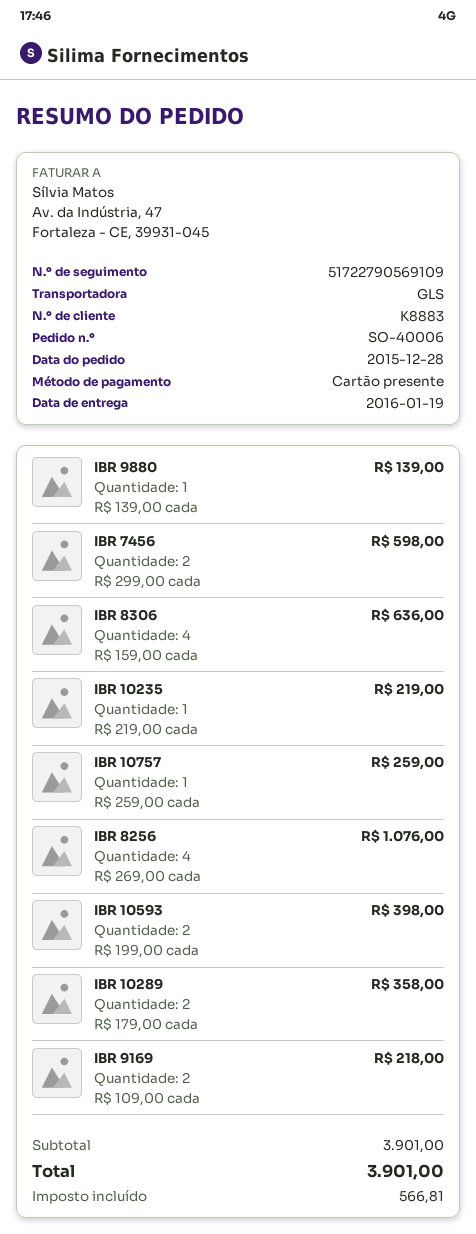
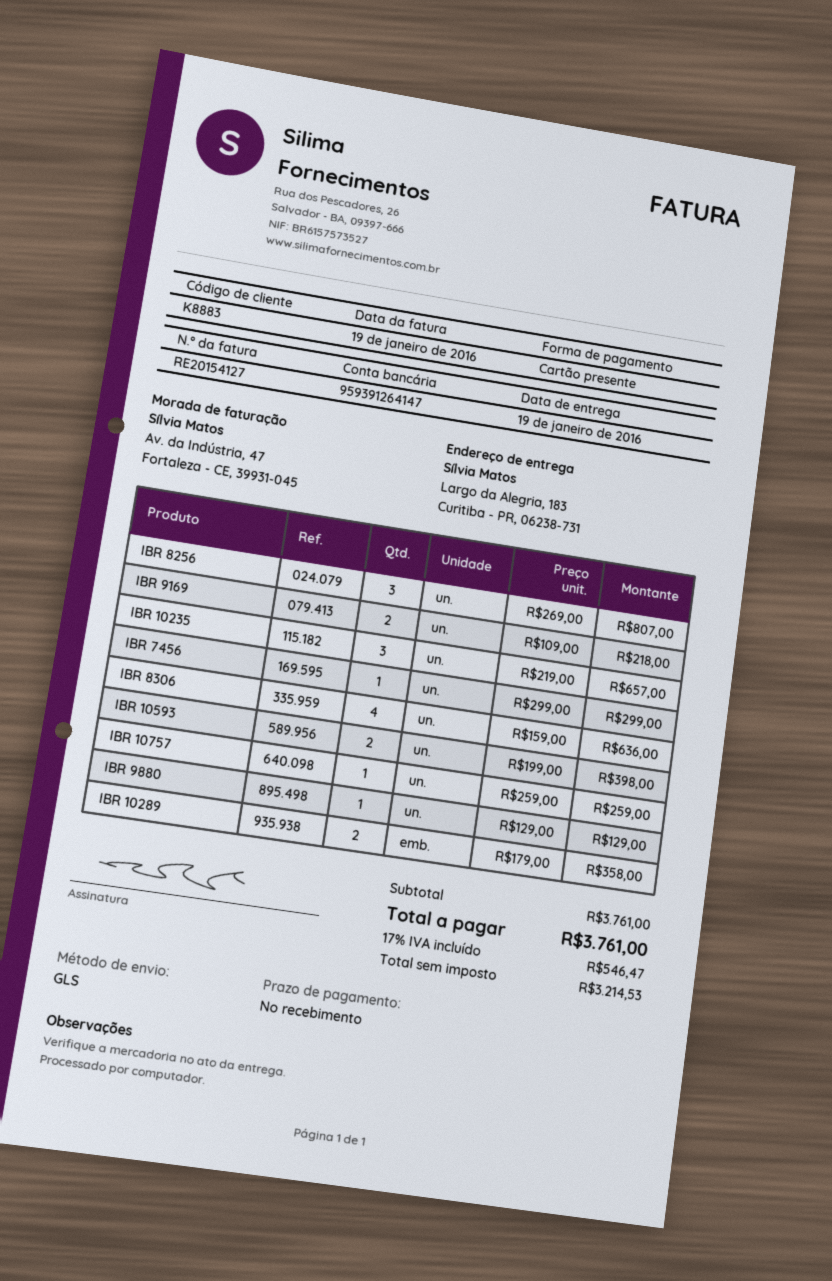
IBR 9880: 1 x 139.00 = 139.00 -> 1 x 129.00 = 129.00
IBR 7456: 2 x 299.00 = 598.00 -> 1 x 299.00 = 299.00
IBR 10235: 1 x 219.00 = 219.00 -> 3 x 219.00 = 657.00
IBR 8256: 4 x 269.00 = 1076.00 -> 3 x 269.00 = 807.00
subtotal: 3901.00 -> 3761.00
tax: 566.81 -> 546.47
total: 3901.00 -> 3761.00

